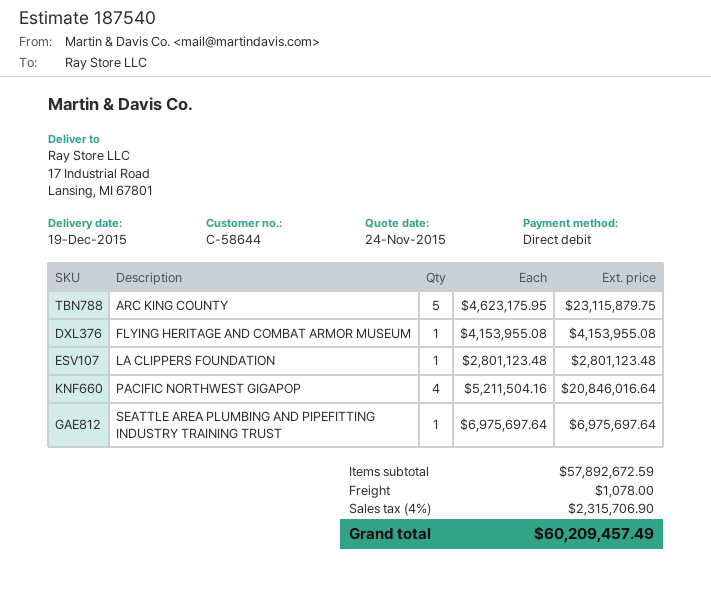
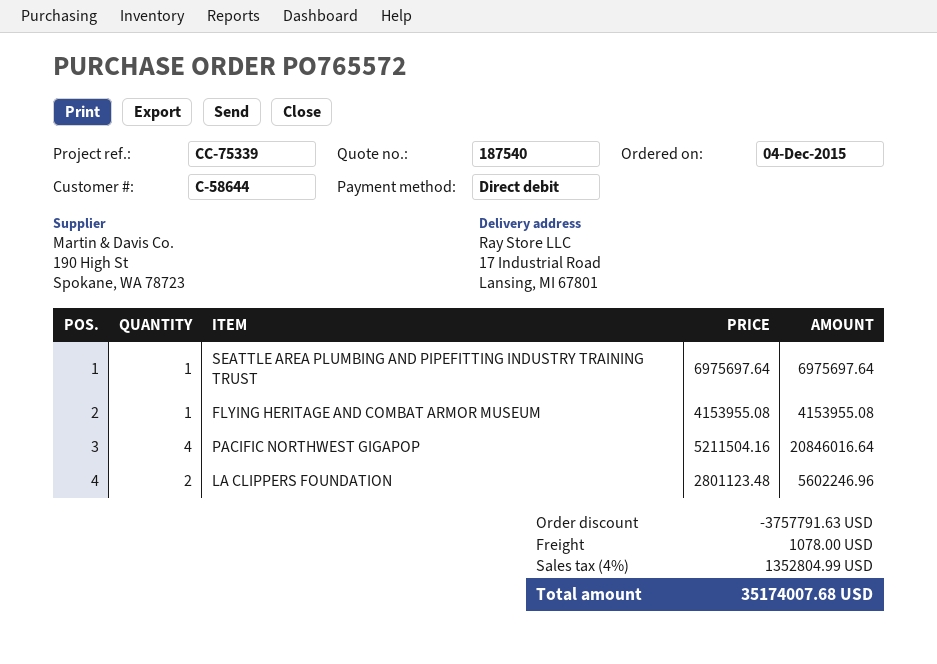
ARC KING COUNTY: 5 x 4623175.95 = 23115879.75 -> none
LA CLIPPERS FOUNDATION: 1 x 2801123.48 = 2801123.48 -> 2 x 2801123.48 = 5602246.96
discount: none -> 3757791.63
tax: 4% = 2315706.90 -> 4% = 1352804.99
total: 60209457.49 -> 35174007.68

